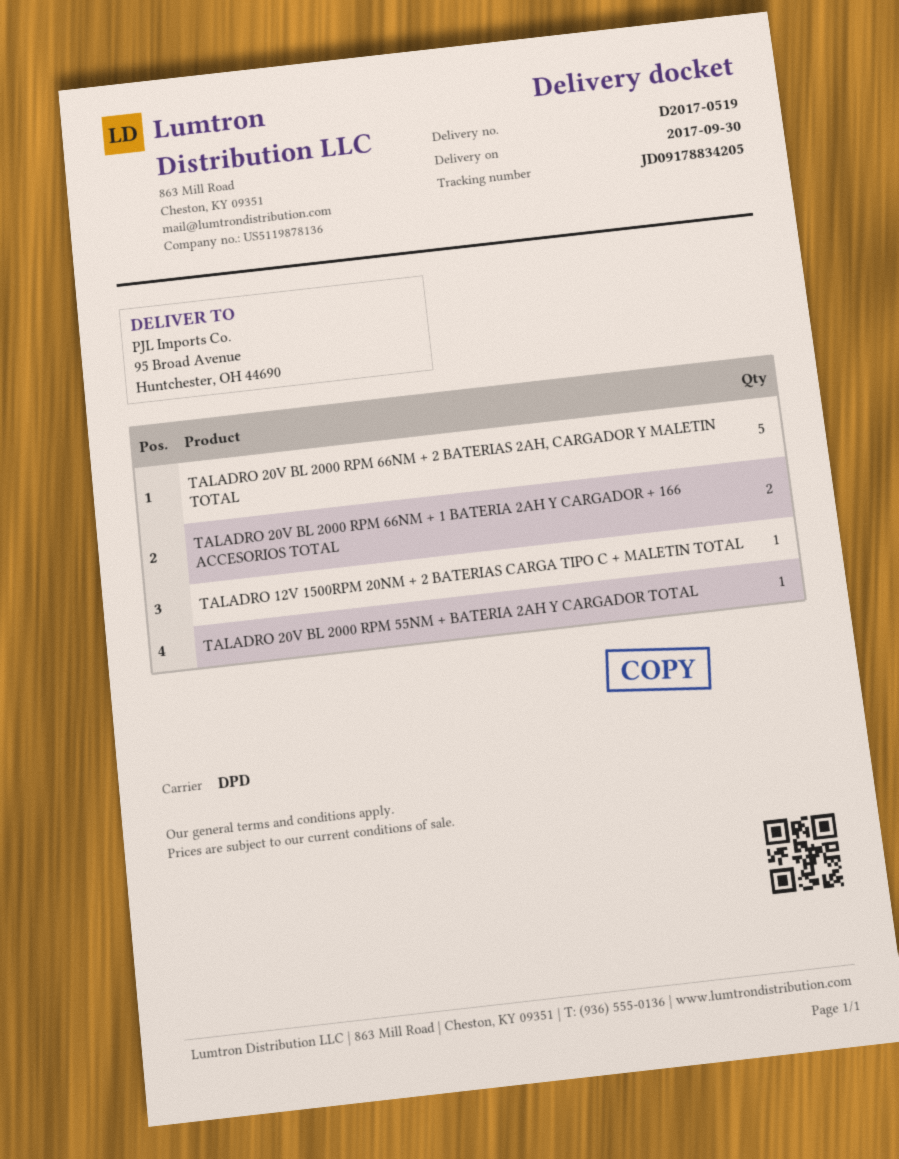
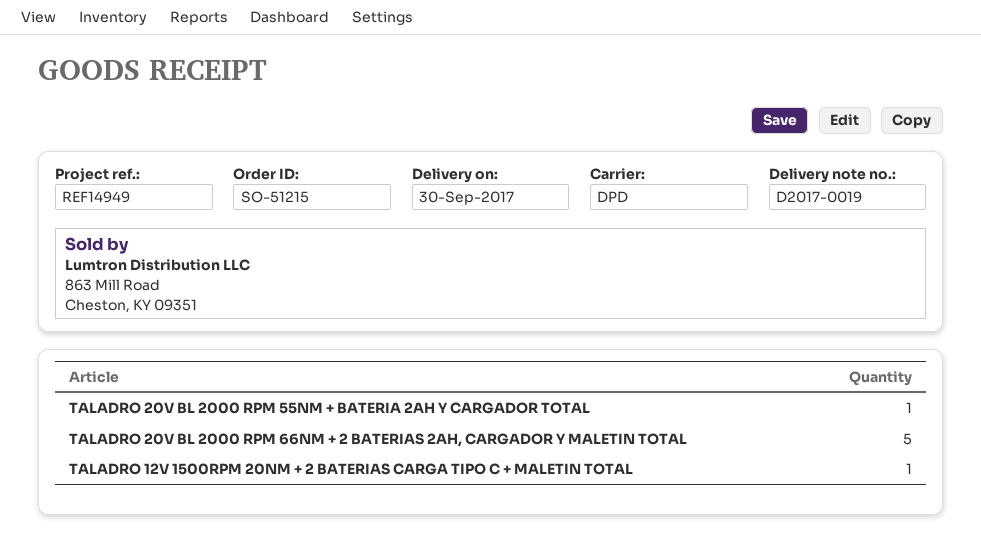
delivery note number: D2017-0519 -> D2017-0019
TALADRO 20V BL 2000 RPM 66NM + 1 BATERIA 2AH Y CARGADOR + 166 ACCESORIOS TOTAL: 2 -> none

